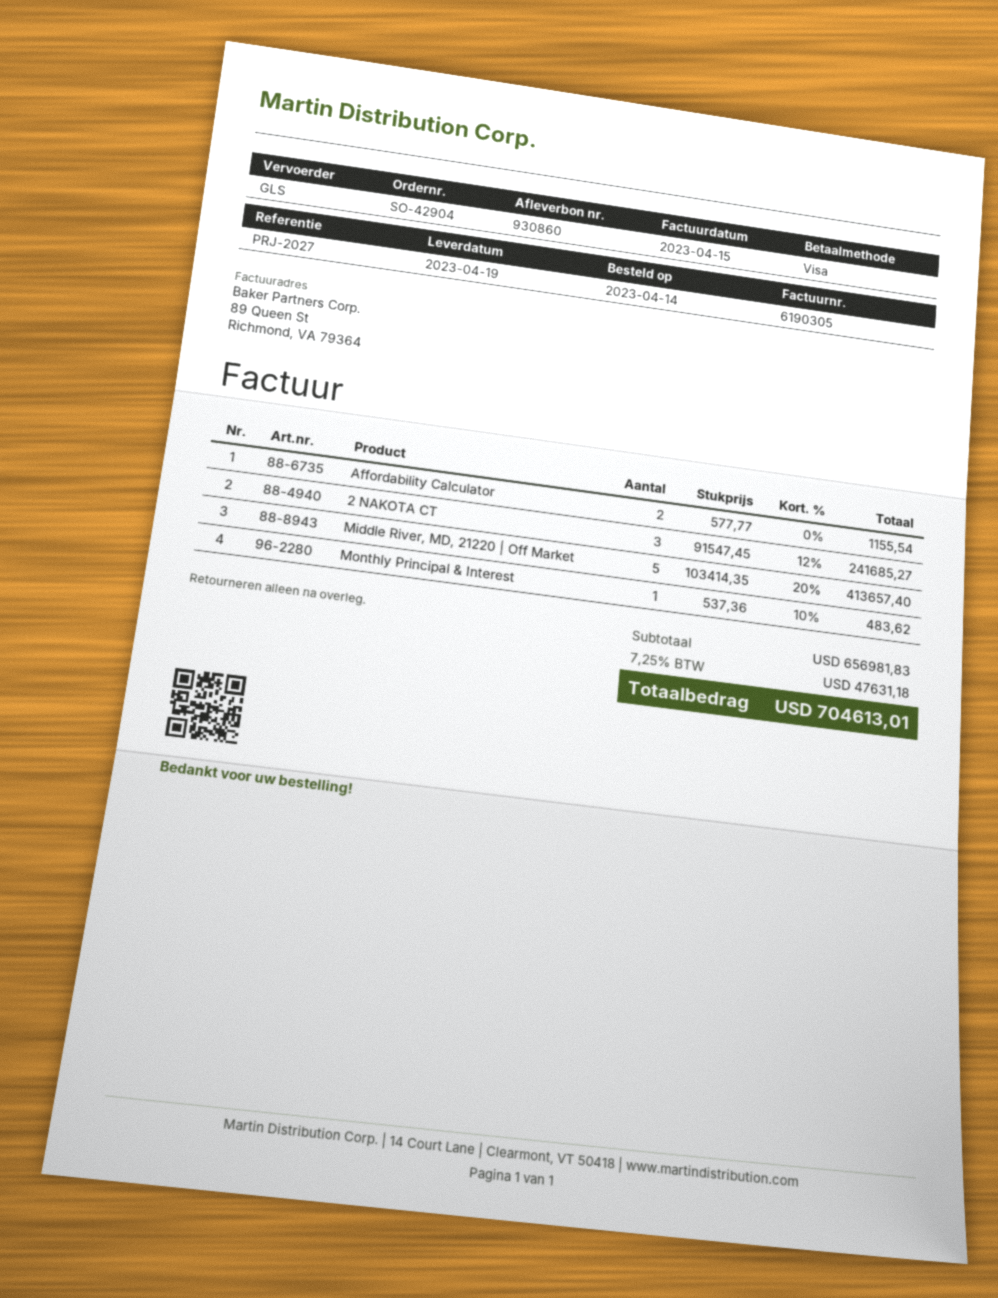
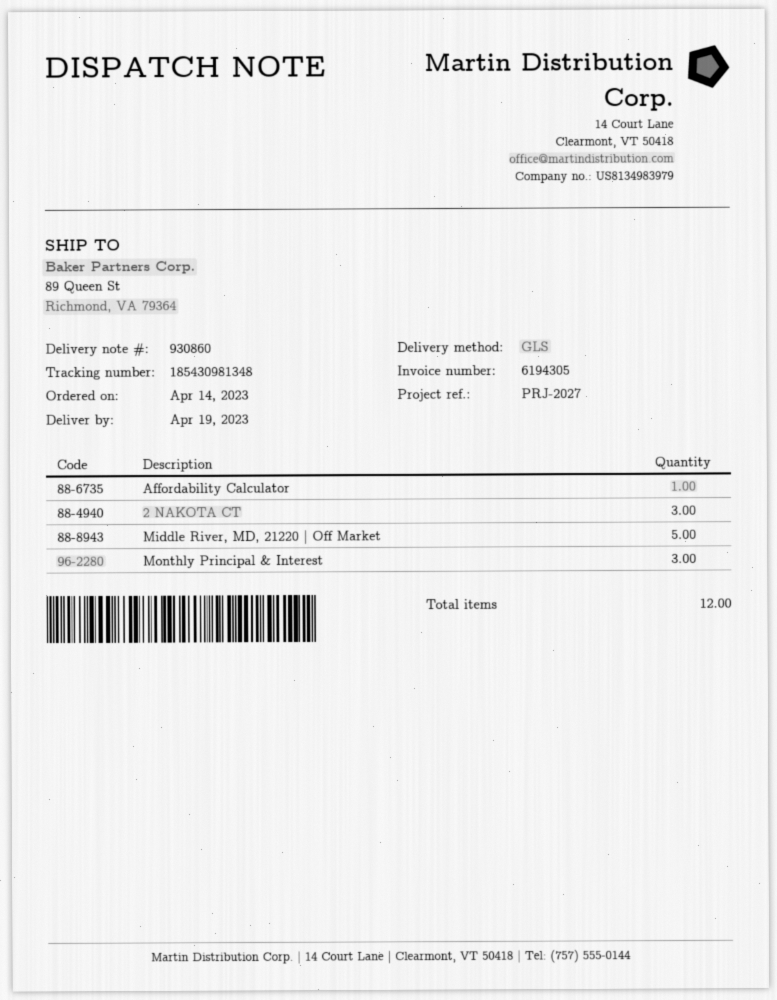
invoice number: 6190305 -> 6194305
Affordability Calculator: 2 -> 1
Monthly Principal & Interest: 1 -> 3

